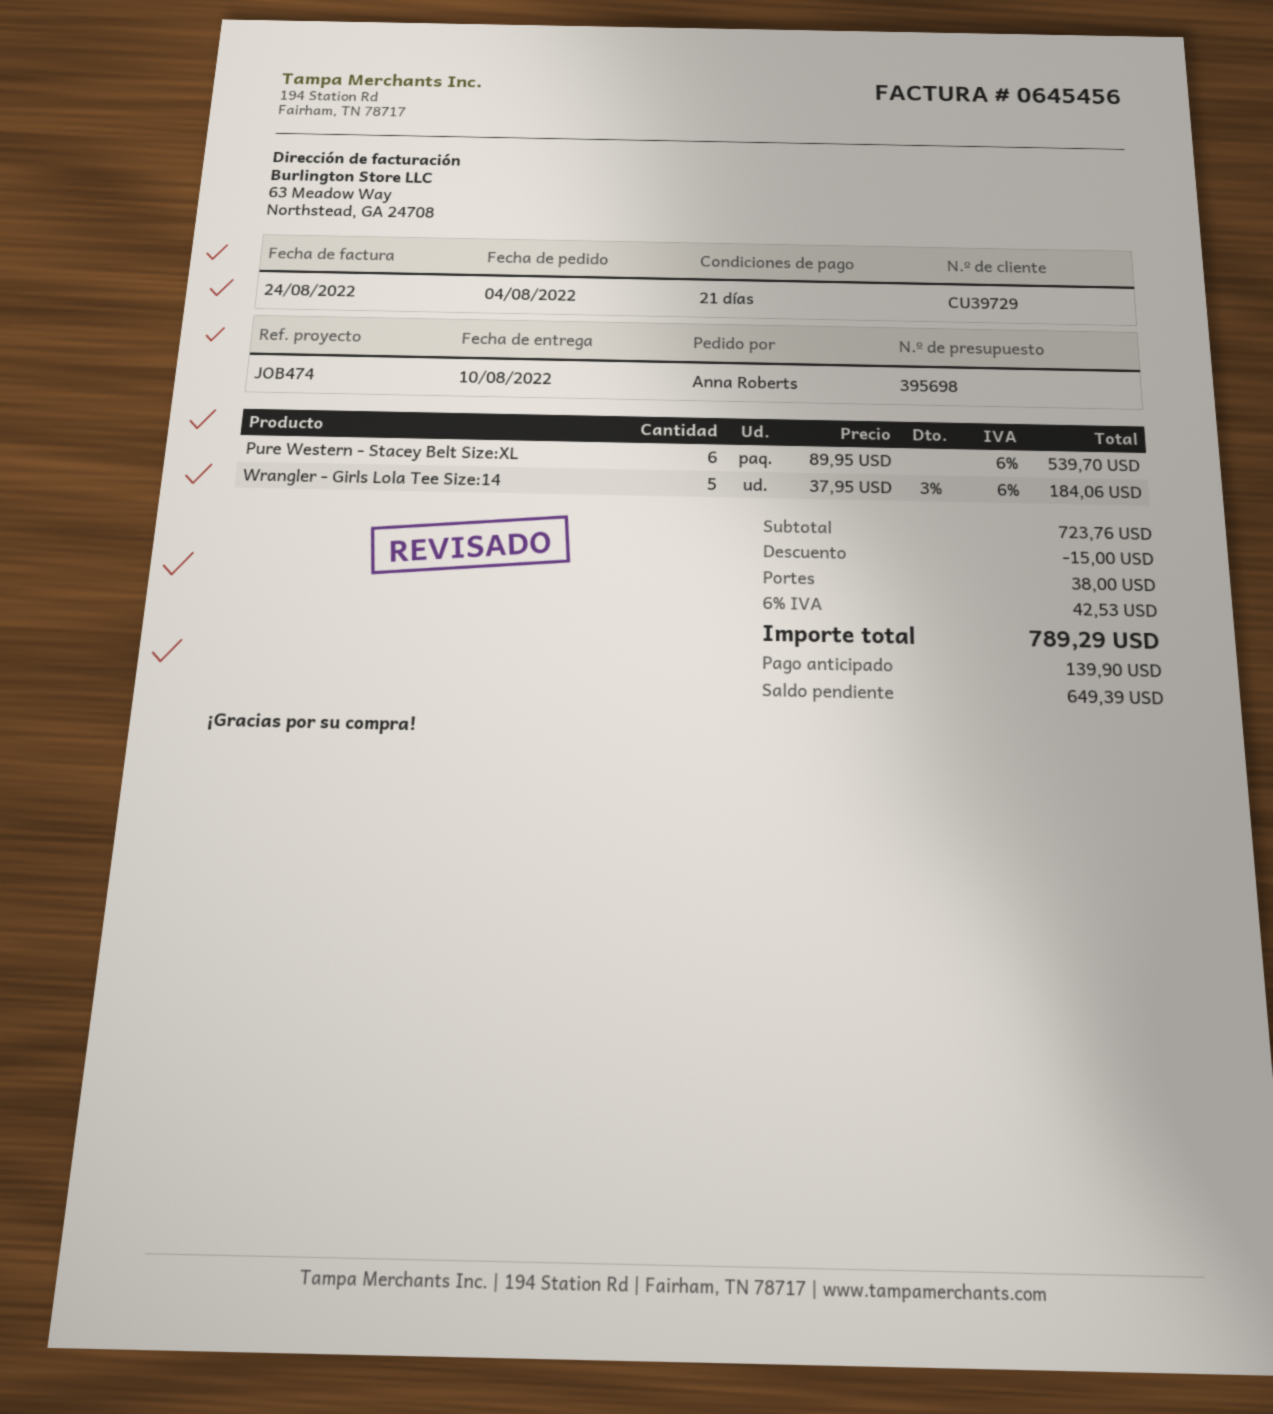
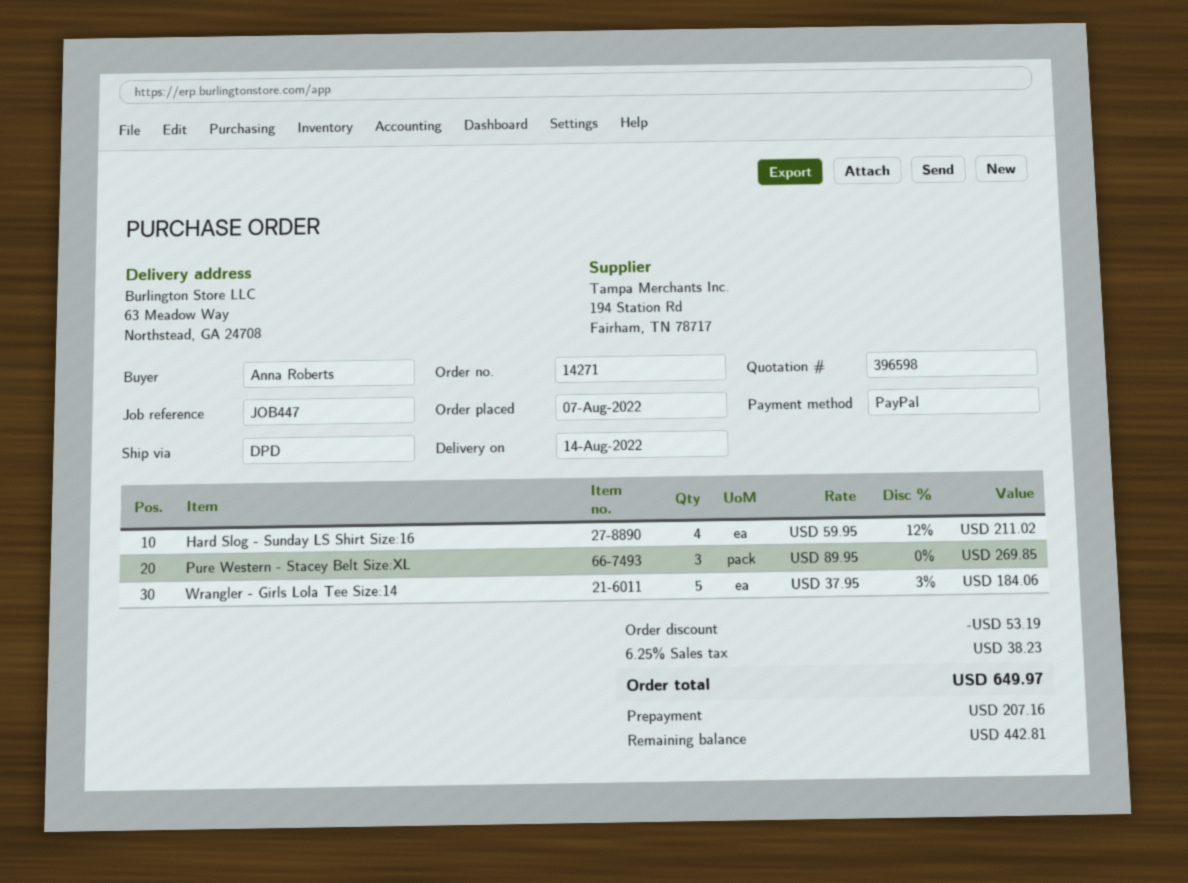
quote number: 395698 -> 396598
order date: 2022-08-04 -> 2022-08-07
delivery date: 2022-08-10 -> 2022-08-14
reference: JOB474 -> JOB447
Pure Western - Stacey Belt Size:XL: 6 x 89.95 = 539.70 -> 3 x 89.95 = 269.85
Hard Slog - Sunday LS Shirt Size:16: none -> 4 x 59.95 - 12% = 211.02
discount: 15.00 -> 53.19
shipping: 38.00 -> none
tax: 6% = 42.53 -> 6.25% = 38.23
total: 789.29 -> 649.97
deposit: 139.90 -> 207.16
balance: 649.39 -> 442.81

